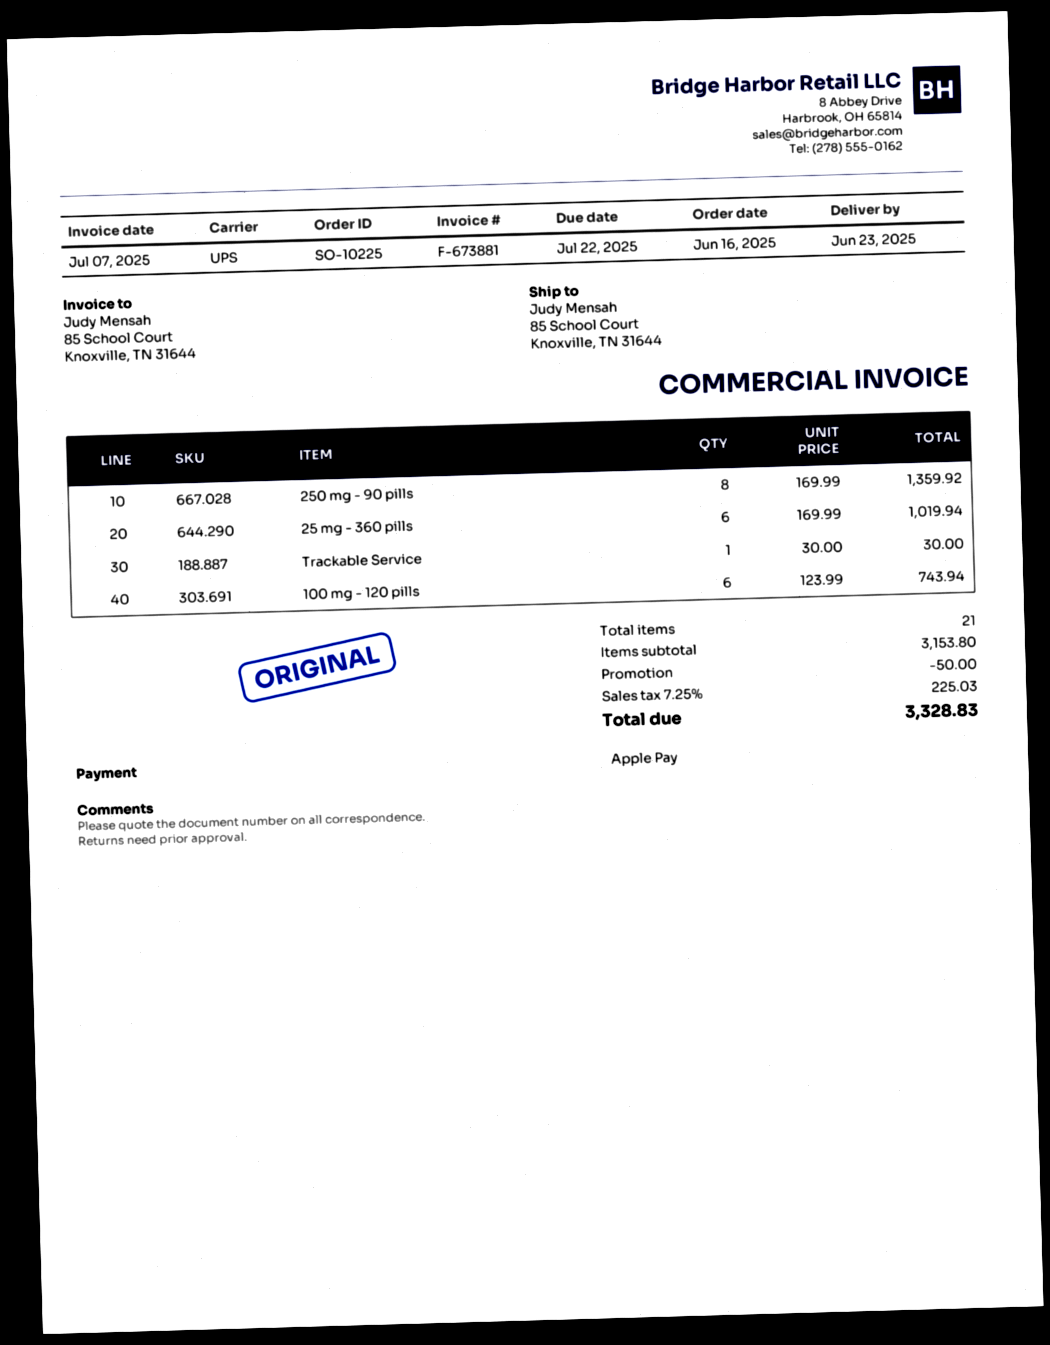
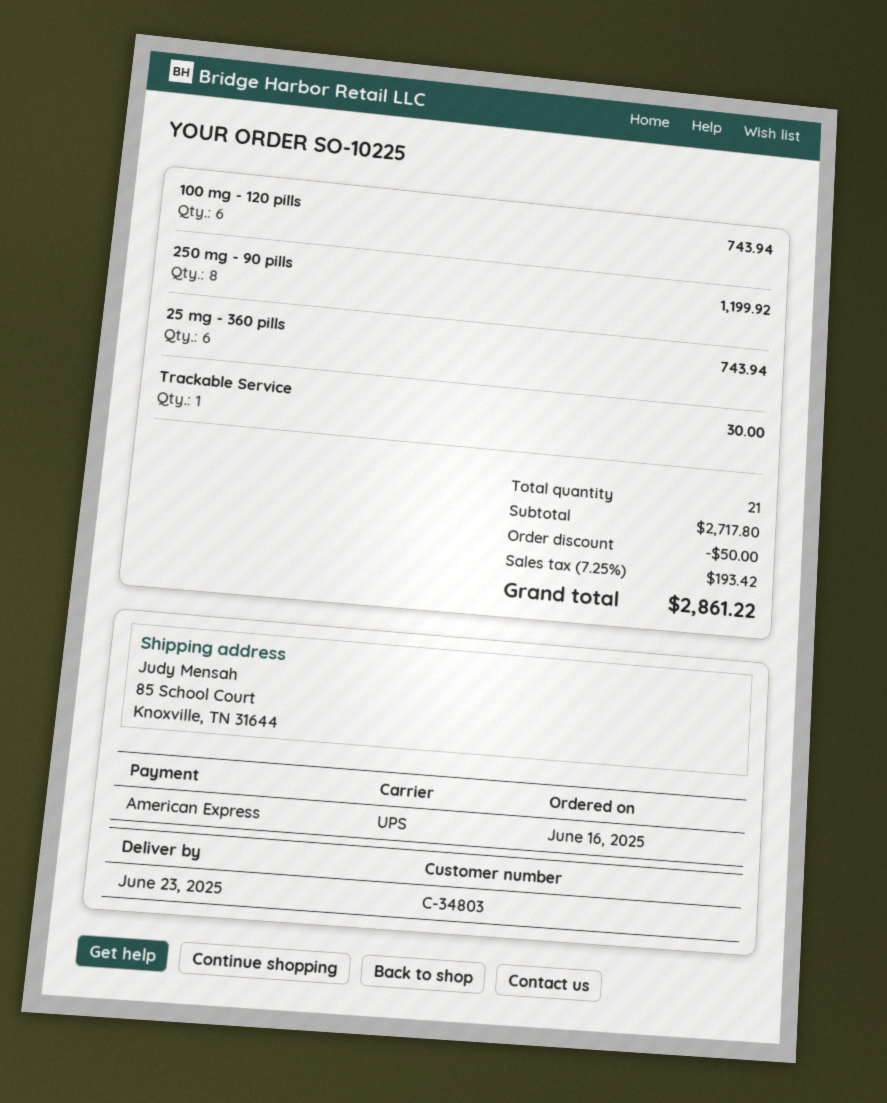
payment method: Apple Pay -> American Express
250 mg - 90 pills: 8 for 1359.92 -> 8 for 1199.92
25 mg - 360 pills: 6 for 1019.94 -> 6 for 743.94
subtotal: 3153.80 -> 2717.80
tax: 7.25% = 225.03 -> 7.25% = 193.42
total: 3328.83 -> 2861.22

